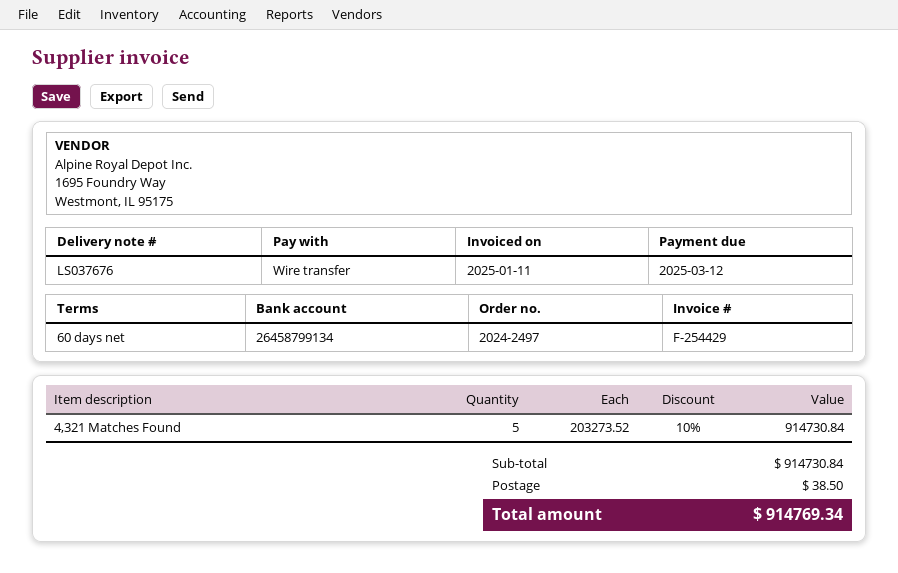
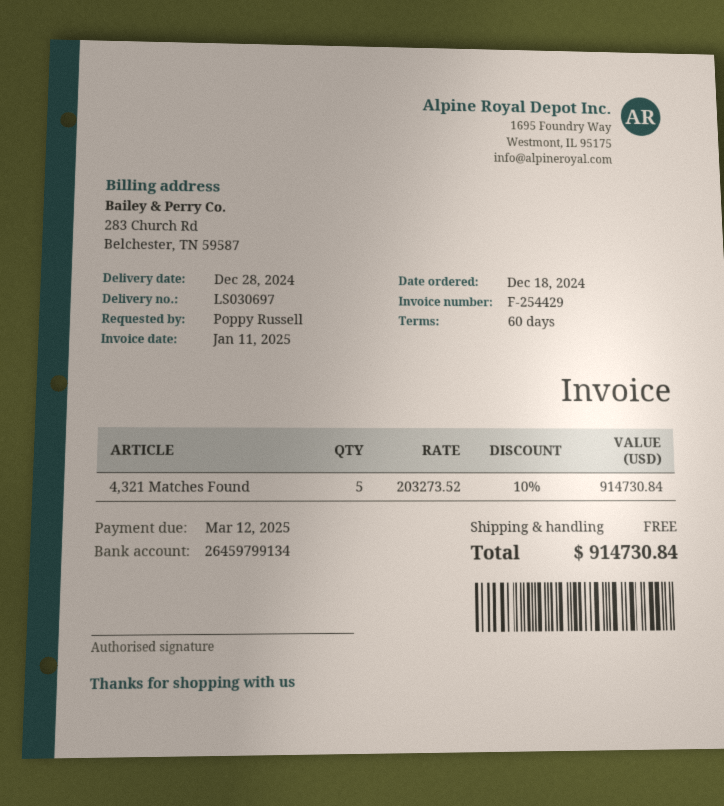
delivery note number: LS037676 -> LS030697
bank account: 26458799134 -> 26459799134
shipping: 38.50 -> 0.00
total: 914769.34 -> 914730.84

